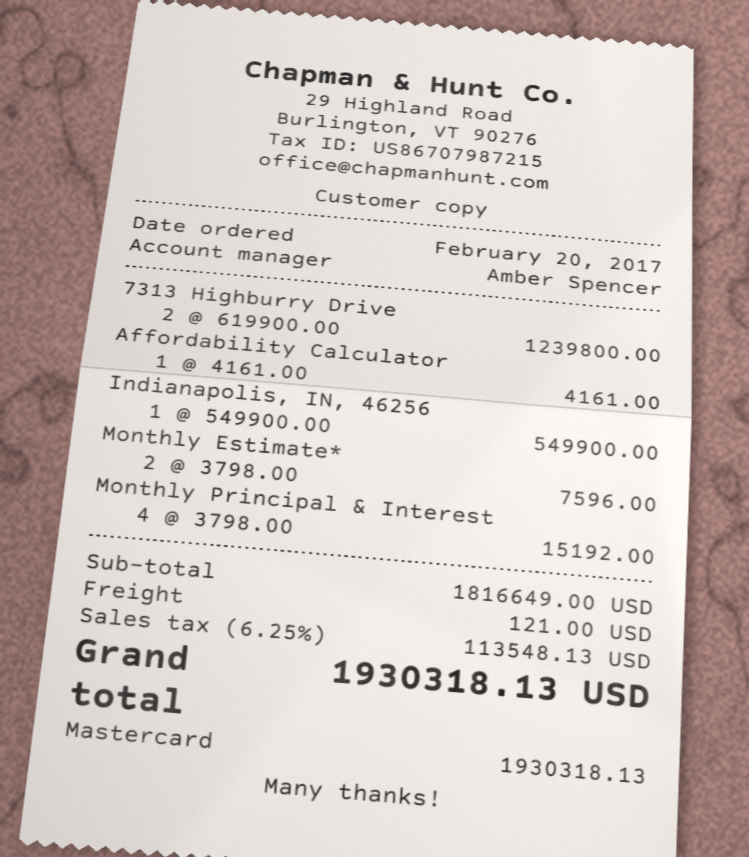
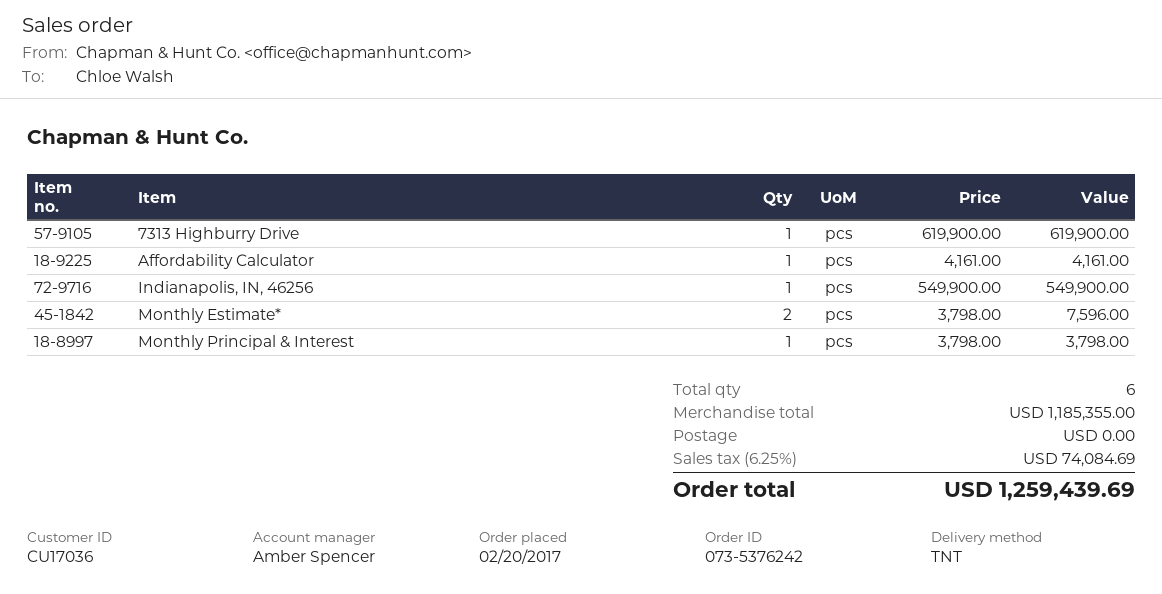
7313 Highburry Drive: 2 x 619900.00 = 1239800.00 -> 1 x 619900.00 = 619900.00
Monthly Principal & Interest: 4 x 3798.00 = 15192.00 -> 1 x 3798.00 = 3798.00
subtotal: 1816649.00 -> 1185355.00
shipping: 121.00 -> 0.00
tax: 6.25% = 113548.13 -> 6.25% = 74084.69
total: 1930318.13 -> 1259439.69

